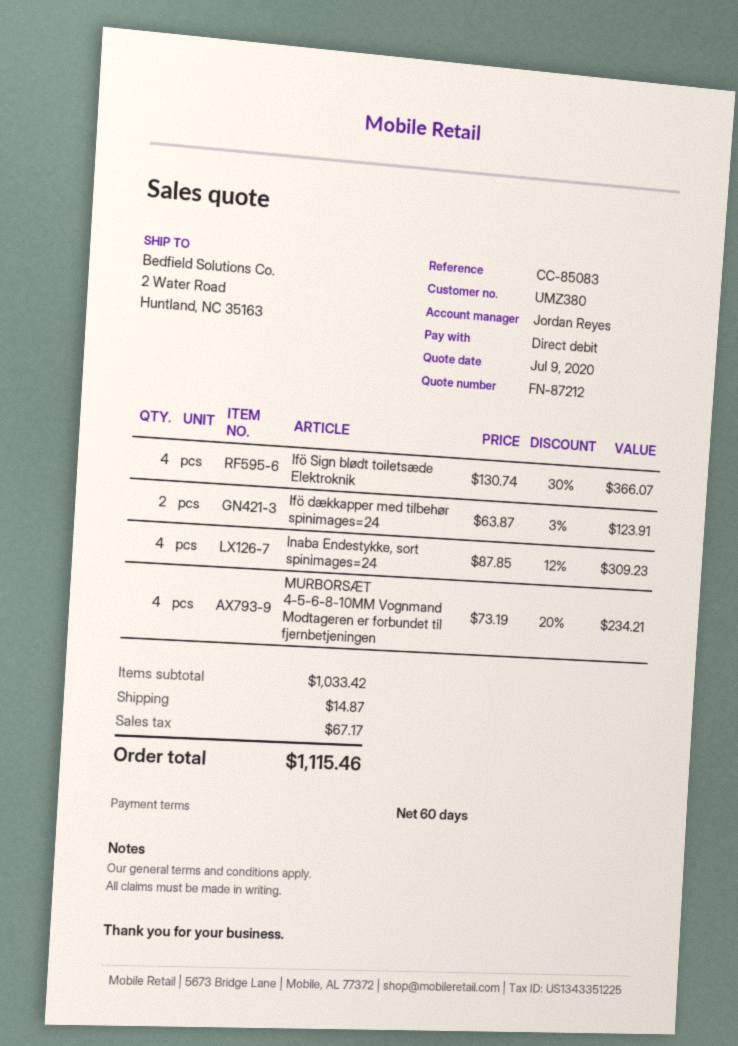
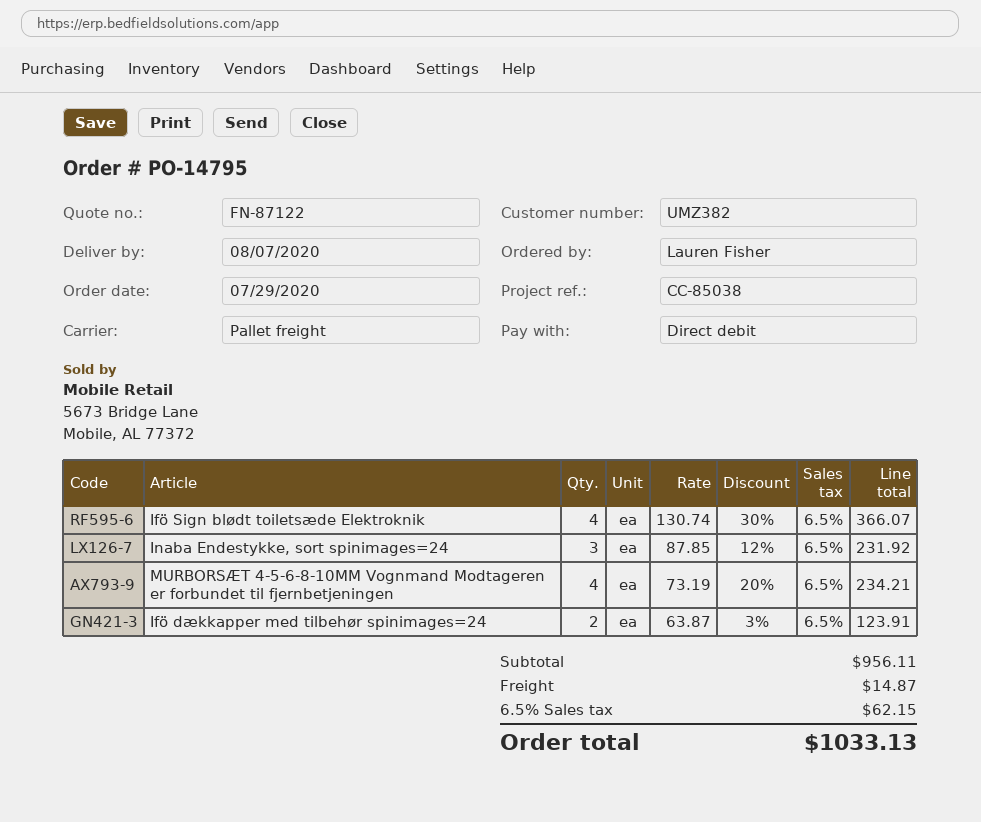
quote number: FN-87212 -> FN-87122
customer number: UMZ380 -> UMZ382
reference: CC-85083 -> CC-85038
Inaba Endestykke, sort spinimages=24: 4 x 87.85 - 12% = 309.23 -> 3 x 87.85 - 12% = 231.92
subtotal: 1033.42 -> 956.11
tax: 67.17 -> 62.15
total: 1115.46 -> 1033.13

